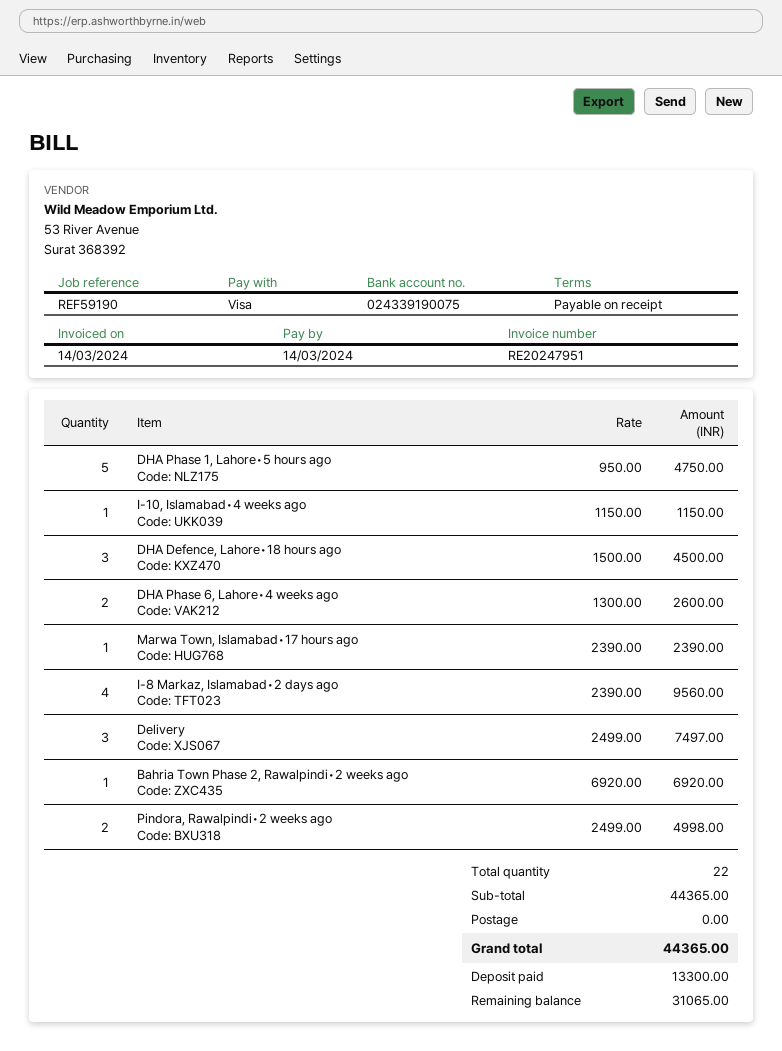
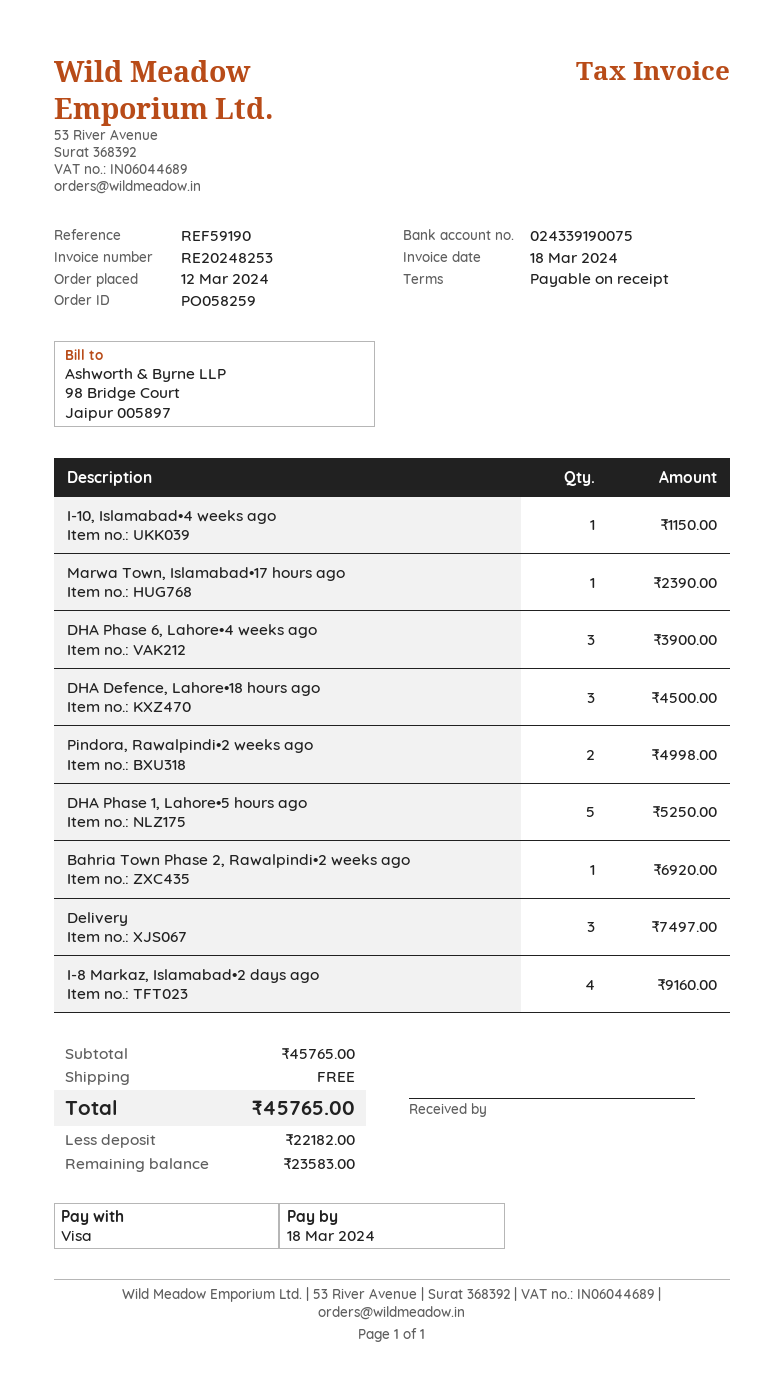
invoice number: RE20247951 -> RE20248253
invoice date: 2024-03-14 -> 2024-03-18
due date: 2024-03-14 -> 2024-03-18
DHA Phase 1, Lahore•5 hours ago: 5 for 4750.00 -> 5 for 5250.00
DHA Phase 6, Lahore•4 weeks ago: 2 for 2600.00 -> 3 for 3900.00
I-8 Markaz, Islamabad•2 days ago: 4 for 9560.00 -> 4 for 9160.00
subtotal: 44365.00 -> 45765.00
total: 44365.00 -> 45765.00
deposit: 13300.00 -> 22182.00
balance: 31065.00 -> 23583.00

